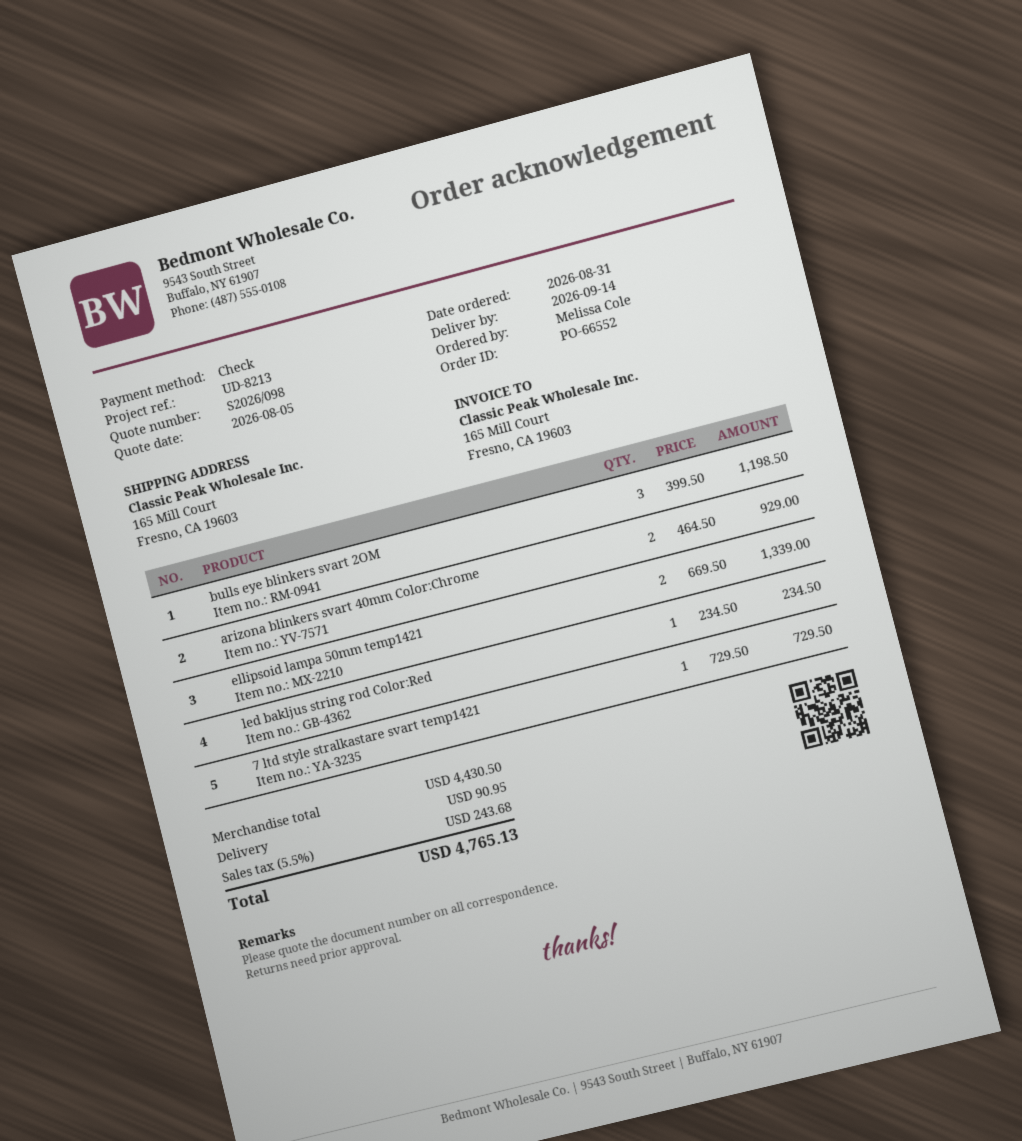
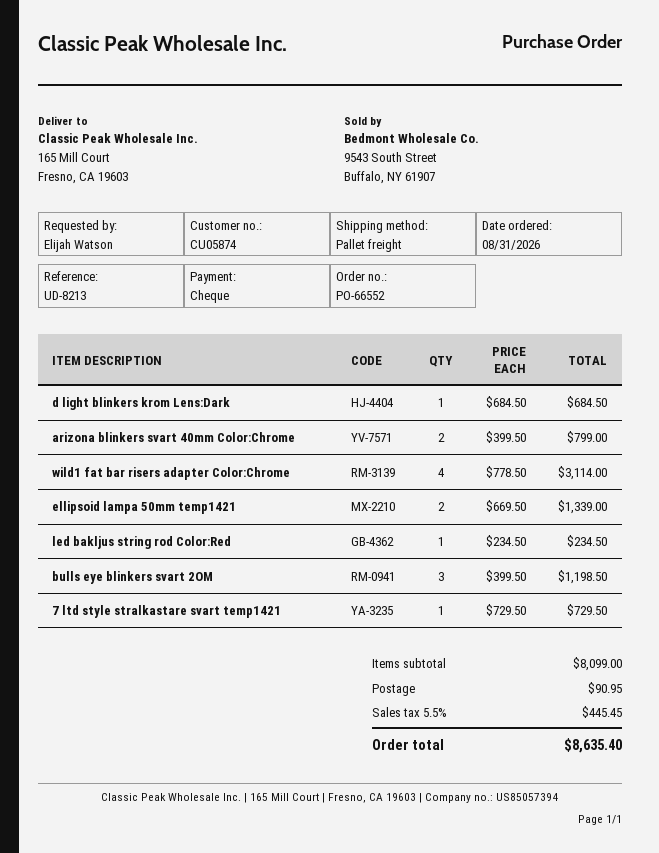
ordered by: Melissa Cole -> Elijah Watson
arizona blinkers svart 40mm Color:Chrome: 2 x 464.50 = 929.00 -> 2 x 399.50 = 799.00
d light blinkers krom Lens:Dark: none -> 1 x 684.50 = 684.50
wild1 fat bar risers adapter Color:Chrome: none -> 4 x 778.50 = 3114.00
subtotal: 4430.50 -> 8099.00
tax: 5.5% = 243.68 -> 5.5% = 445.45
total: 4765.13 -> 8635.40

